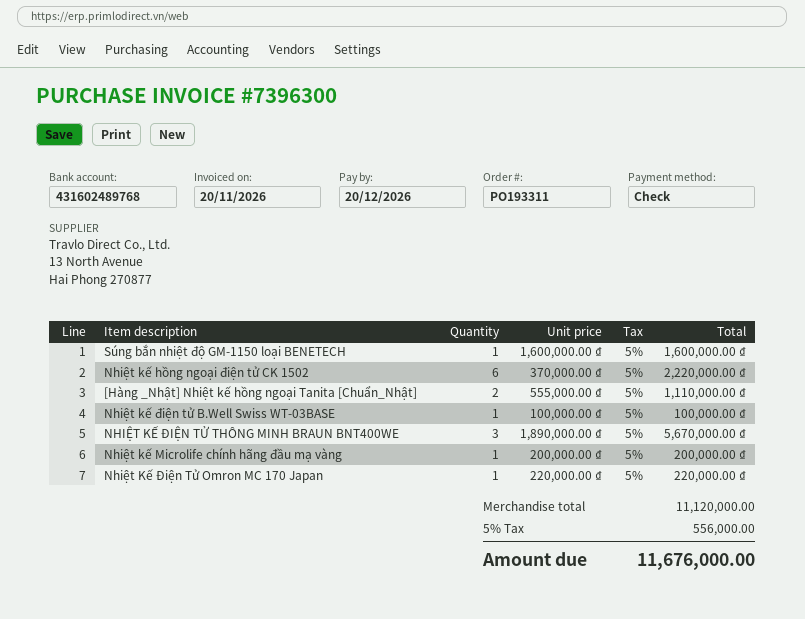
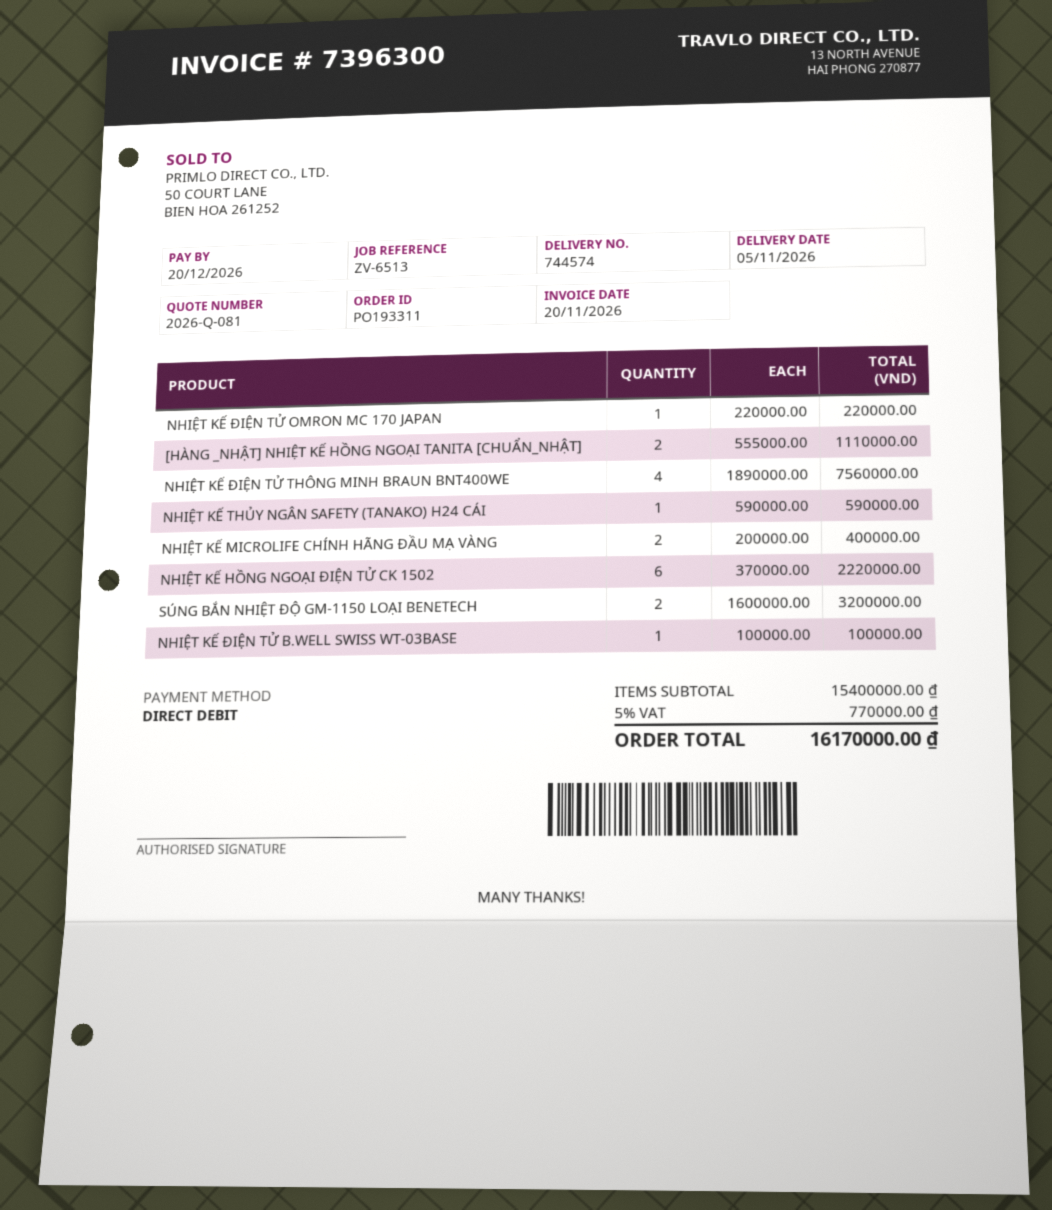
payment method: cheque -> direct debit
Súng bắn nhiệt độ GM-1150 loại BENETECH: 1 x 1600000.00 = 1600000.00 -> 2 x 1600000.00 = 3200000.00
NHIỆT KẾ ĐIỆN TỬ THÔNG MINH BRAUN BNT400WE: 3 x 1890000.00 = 5670000.00 -> 4 x 1890000.00 = 7560000.00
Nhiệt kế Microlife chính hãng đầu mạ vàng: 1 x 200000.00 = 200000.00 -> 2 x 200000.00 = 400000.00
NHIỆT KẾ THỦY NGÂN SAFETY (TANAKO) H24 CÁI: none -> 1 x 590000.00 = 590000.00
subtotal: 11120000.00 -> 15400000.00
tax: 5% = 556000.00 -> 5% = 770000.00
total: 11676000.00 -> 16170000.00

